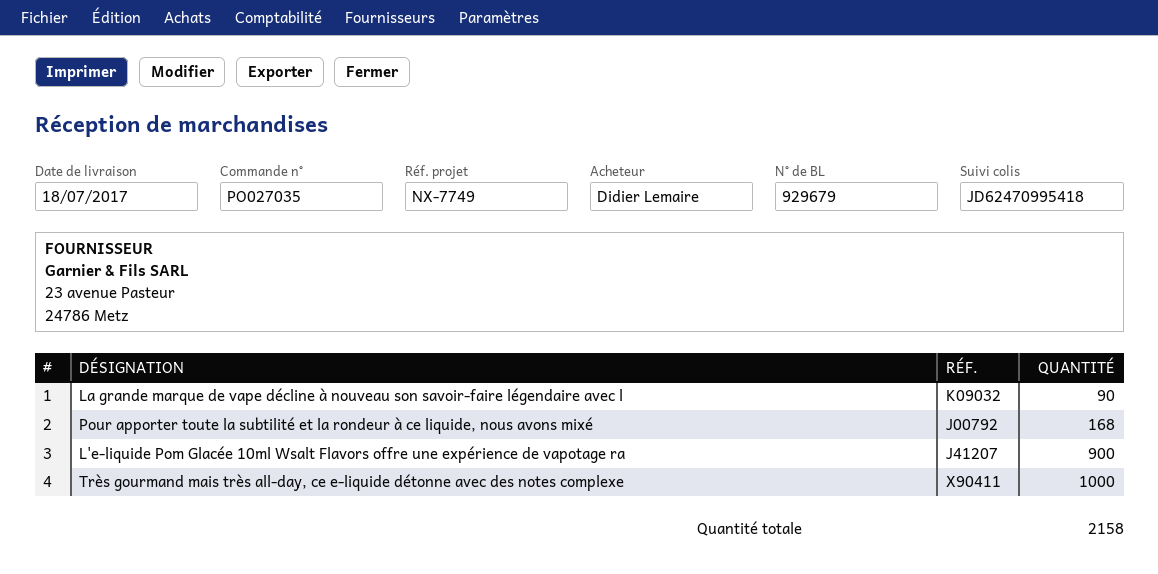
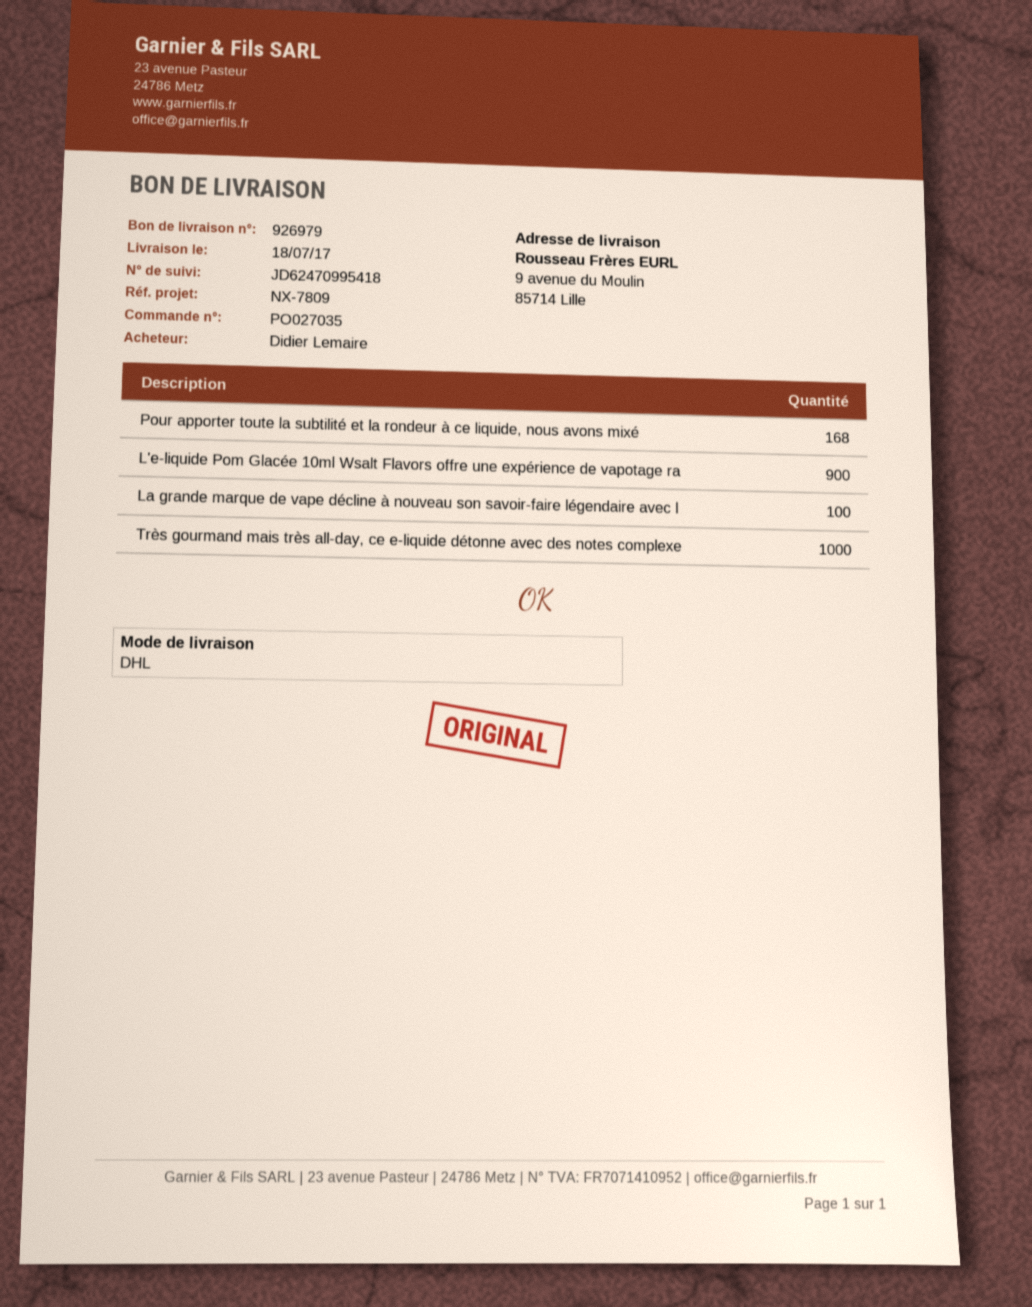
delivery note number: 929679 -> 926979
reference: NX-7749 -> NX-7809
La grande marque de vape décline à nouveau son savoir-faire légendaire avec l: 90 -> 100

